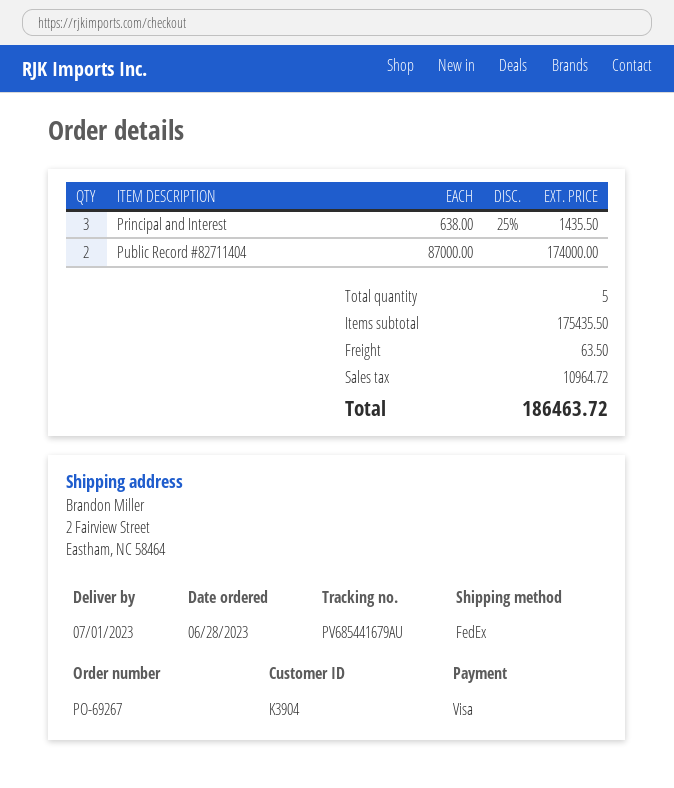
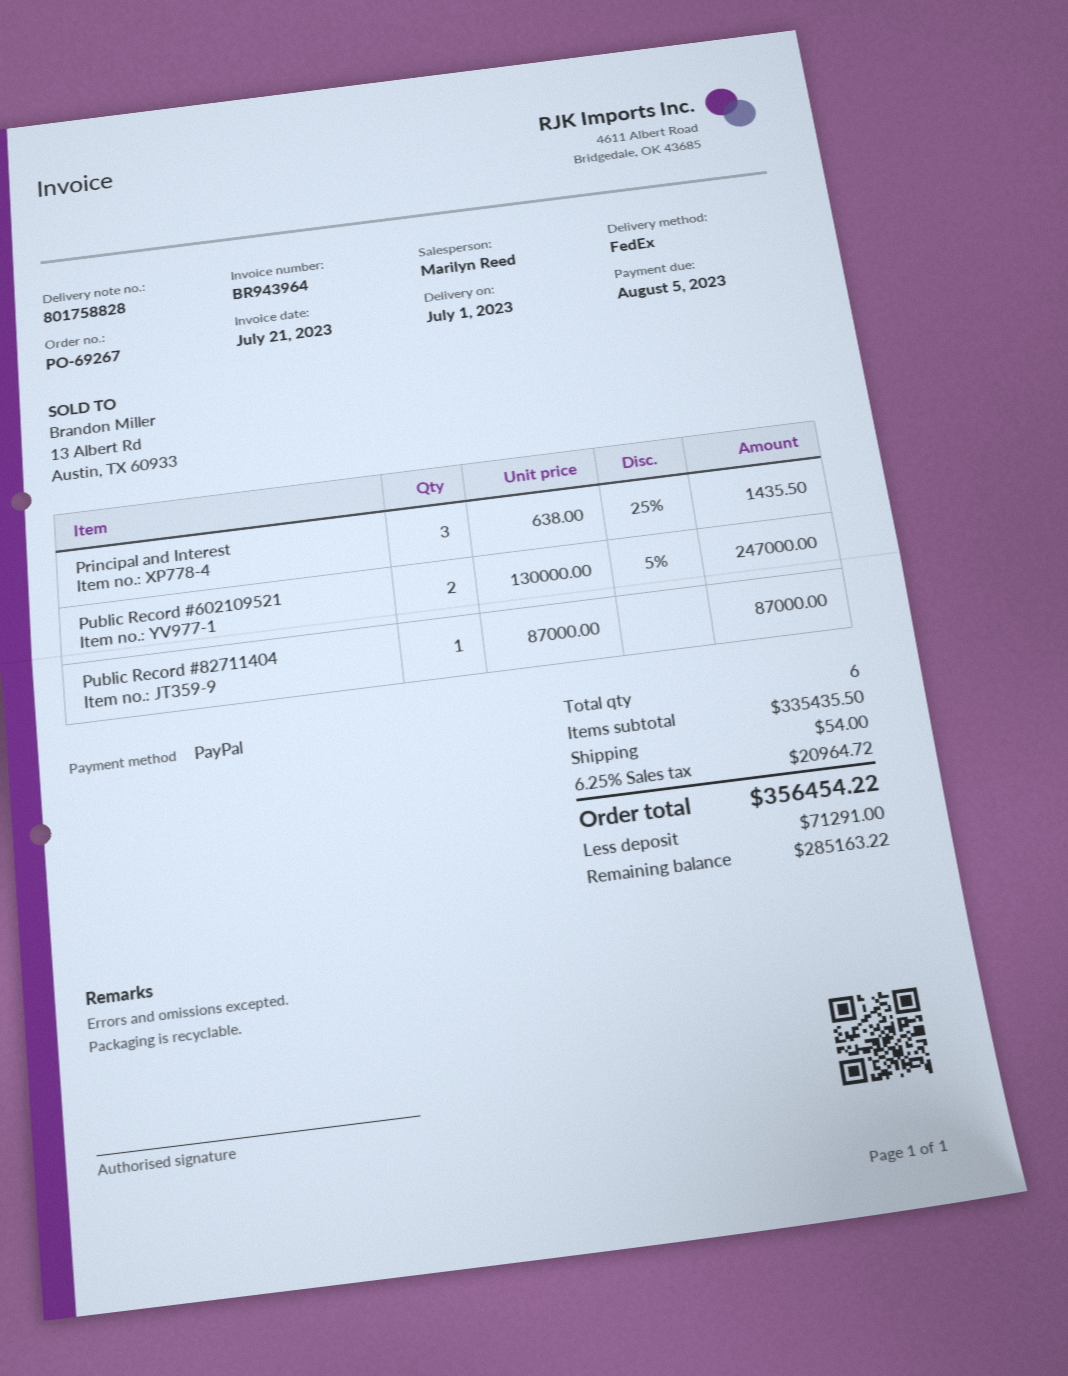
payment method: Visa -> PayPal
Public Record #82711404: 2 x 87000.00 = 174000.00 -> 1 x 87000.00 = 87000.00
Public Record #602109521: none -> 2 x 130000.00 - 5% = 247000.00
total quantity: 5 -> 6
subtotal: 175435.50 -> 335435.50
shipping: 63.50 -> 54.00
tax: 10964.72 -> 20964.72
total: 186463.72 -> 356454.22

